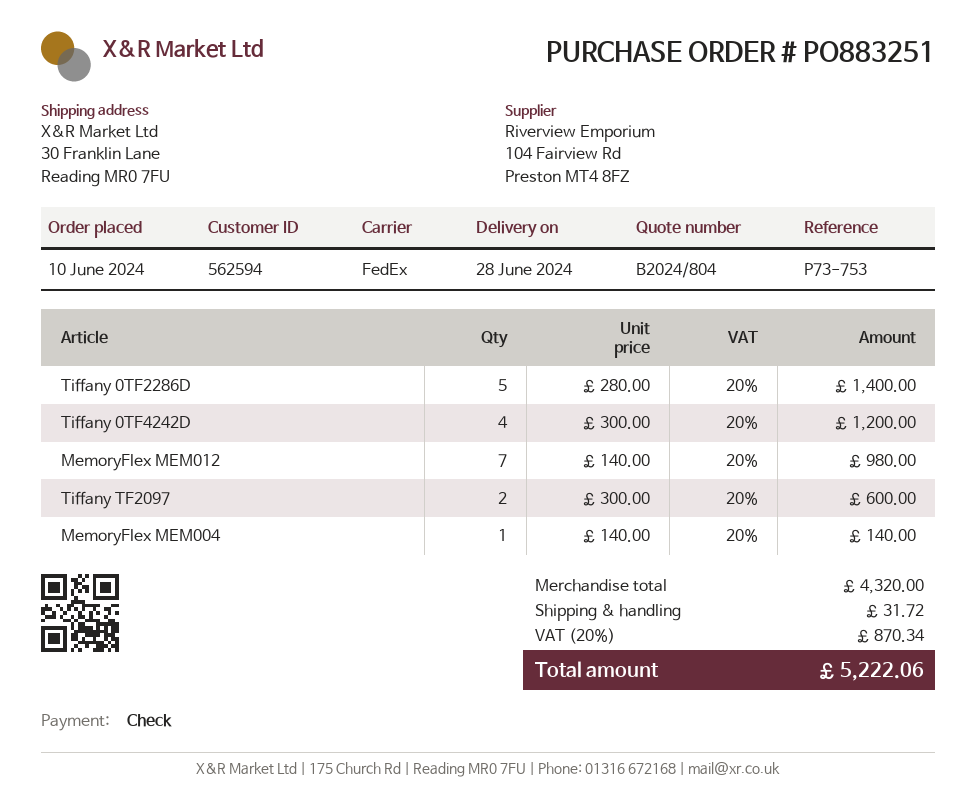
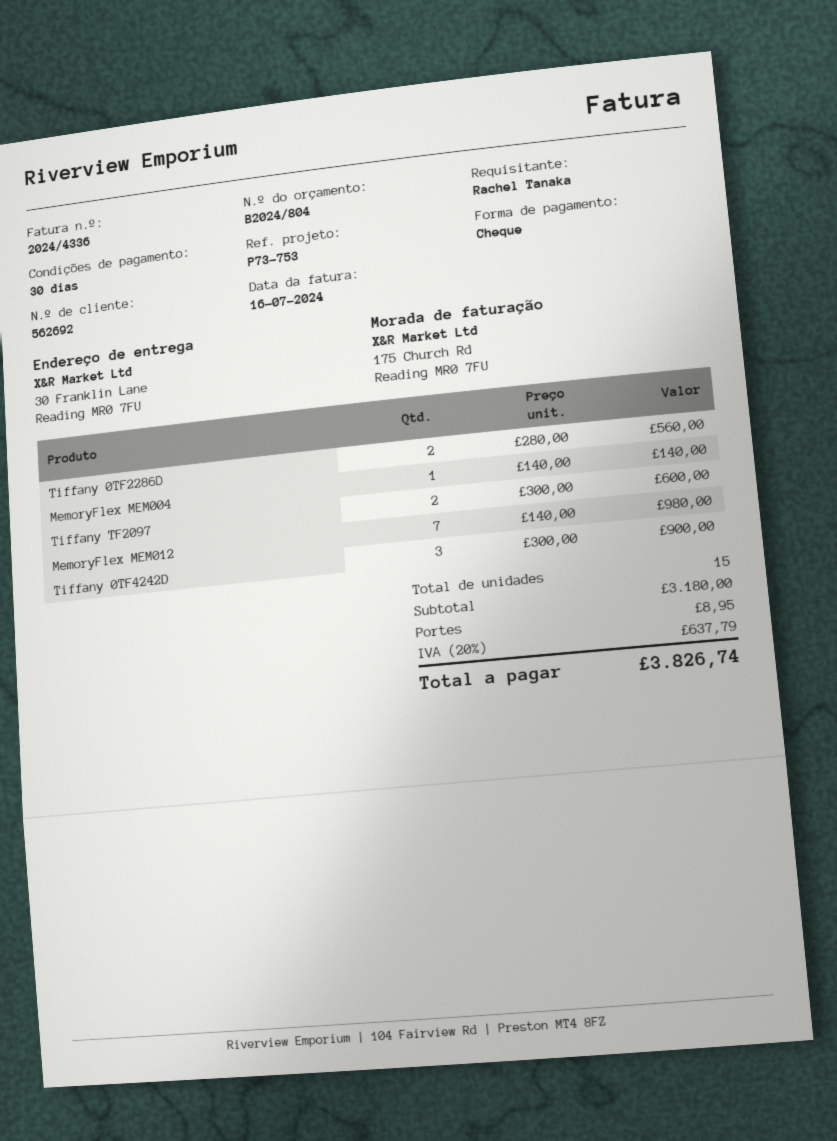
customer number: 562594 -> 562692
Tiffany 0TF2286D: 5 x 280.00 = 1400.00 -> 2 x 280.00 = 560.00
Tiffany 0TF4242D: 4 x 300.00 = 1200.00 -> 3 x 300.00 = 900.00
subtotal: 4320.00 -> 3180.00
shipping: 31.72 -> 8.95
tax: 20% = 870.34 -> 20% = 637.79
total: 5222.06 -> 3826.74

